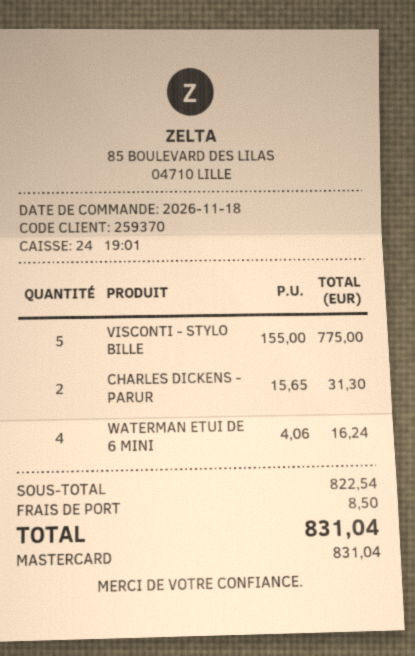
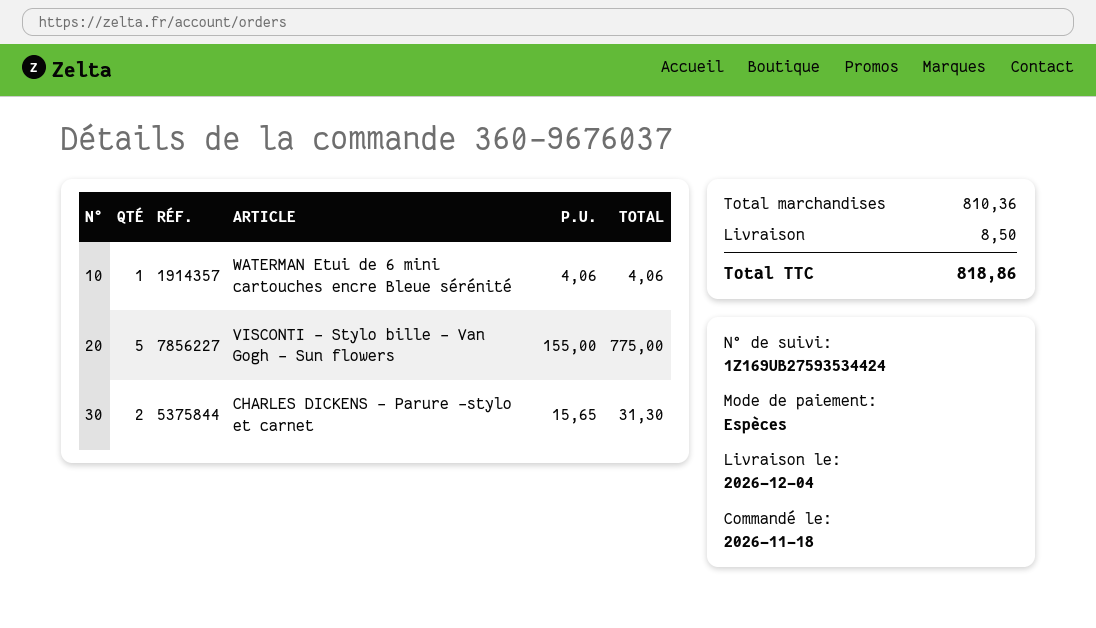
payment method: Mastercard -> cash
WATERMAN ETUI DE 6 MINI: 4 x 4.06 = 16.24 -> 1 x 4.06 = 4.06
subtotal: 822.54 -> 810.36
total: 831.04 -> 818.86

